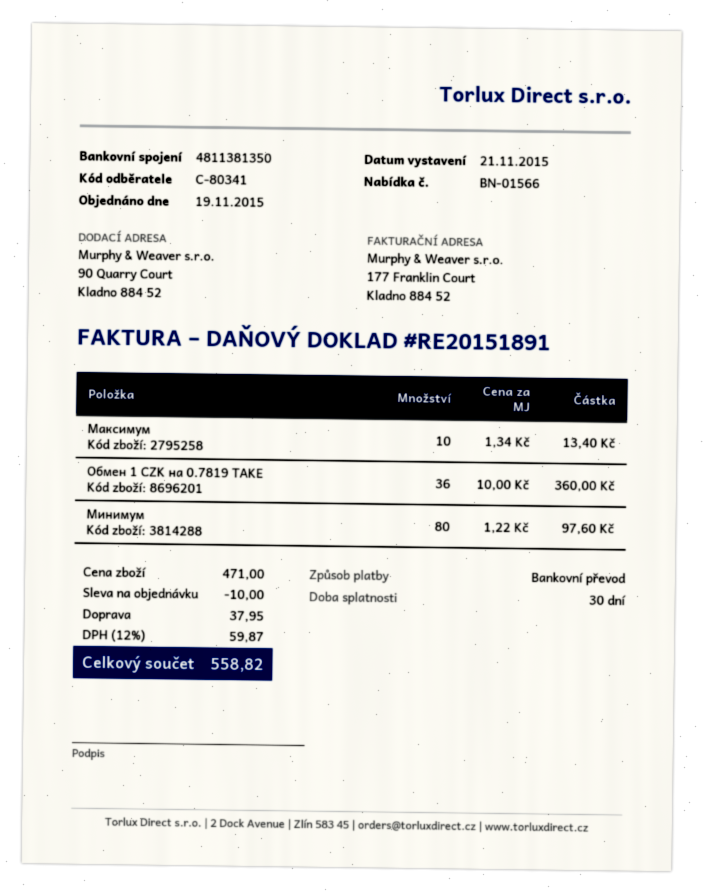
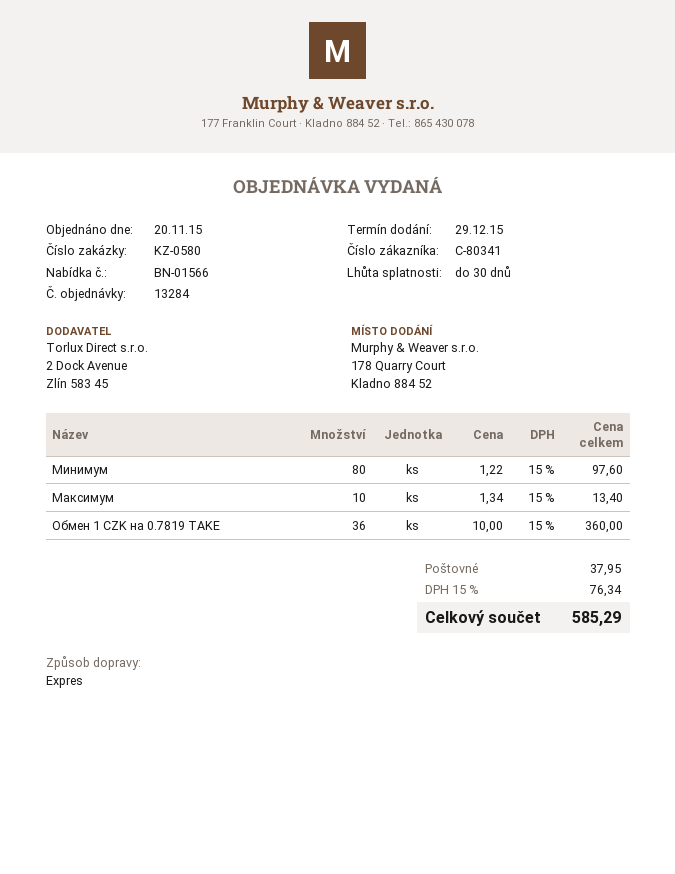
order date: 2015-11-19 -> 2015-11-20
ship to: 90 Quarry Court, Kladno 884 52 -> 178 Quarry Court, Kladno 884 52
discount: 10.00 -> none
tax: 12% = 59.87 -> 15% = 76.34
total: 558.82 -> 585.29

